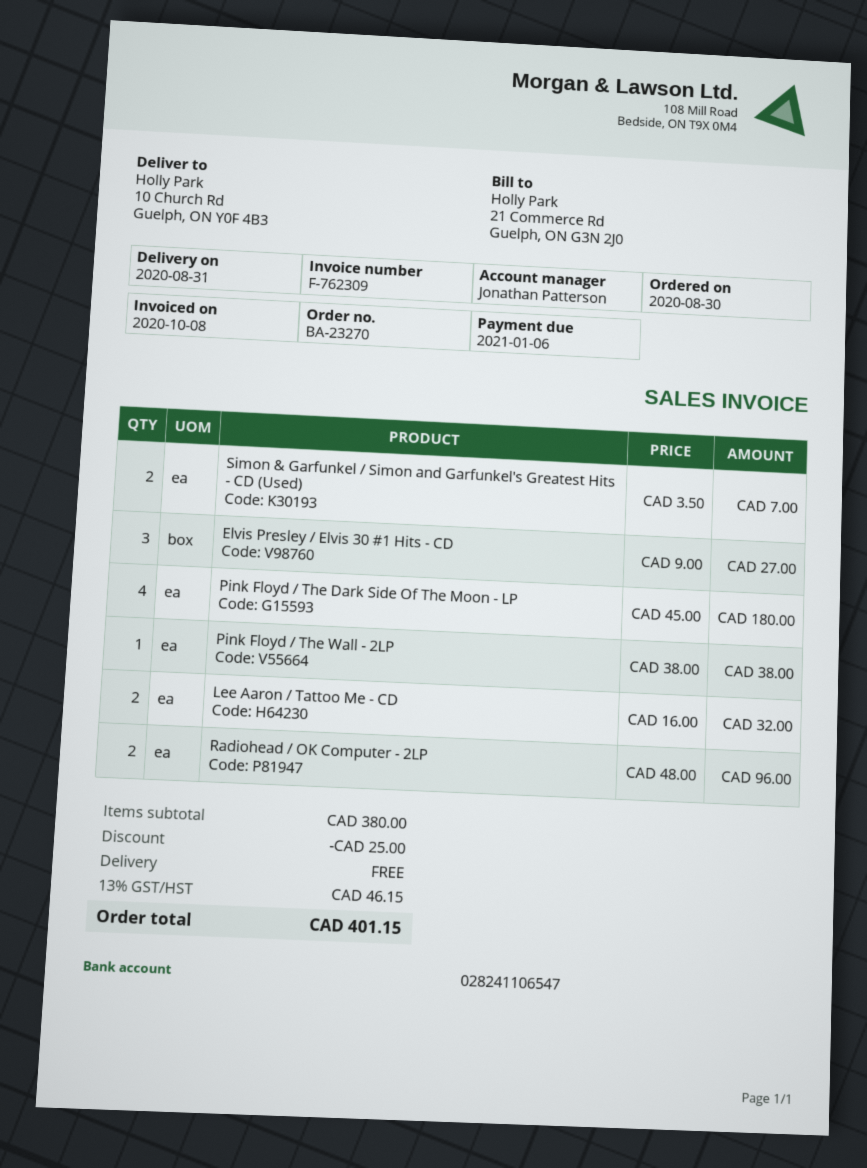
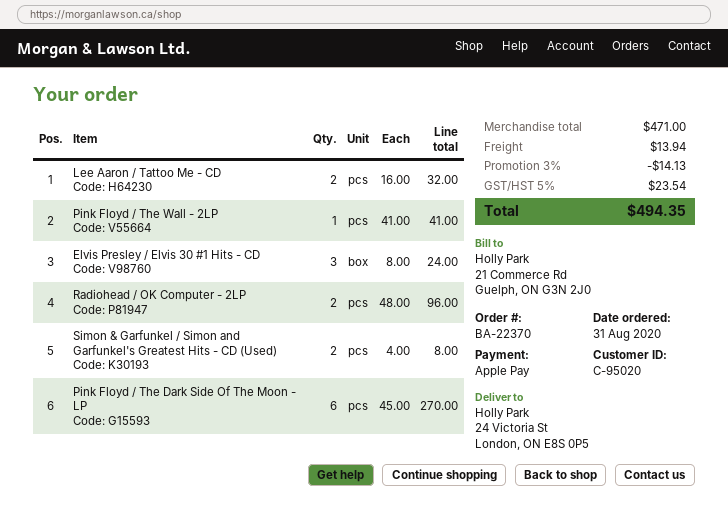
order number: BA-23270 -> BA-22370
order date: 2020-08-30 -> 2020-08-31
ship to: 10 Church Rd, Guelph, ON Y0F 4B3 -> 24 Victoria St, London, ON E8S 0P5
Simon & Garfunkel / Simon and Garfunkel's Greatest Hits - CD (Used): 2 x 3.50 = 7.00 -> 2 x 4.00 = 8.00
Elvis Presley / Elvis 30 #1 Hits - CD: 3 x 9.00 = 27.00 -> 3 x 8.00 = 24.00
Pink Floyd / The Dark Side Of The Moon - LP: 4 x 45.00 = 180.00 -> 6 x 45.00 = 270.00
Pink Floyd / The Wall - 2LP: 1 x 38.00 = 38.00 -> 1 x 41.00 = 41.00
subtotal: 380.00 -> 471.00
discount: 25.00 -> 14.13
shipping: 0.00 -> 13.94
tax: 13% = 46.15 -> 5% = 23.54
total: 401.15 -> 494.35

